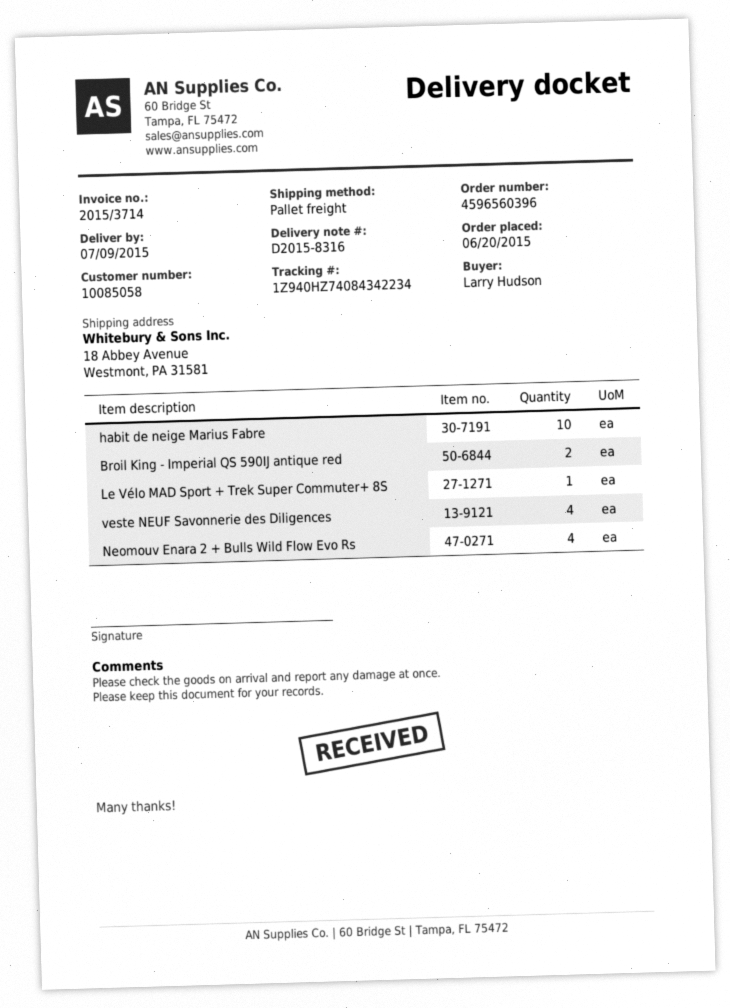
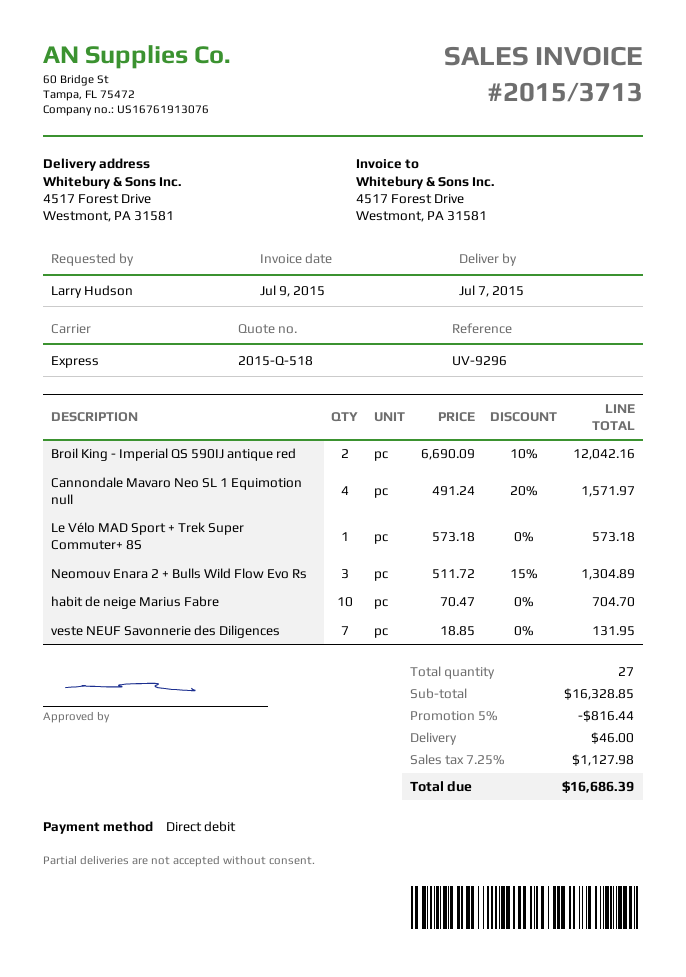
delivery date: 2015-07-09 -> 2015-07-07
invoice number: 2015/3714 -> 2015/3713
shipping method: pallet freight -> express
ship to: 18 Abbey Avenue, Westmont, PA 31581 -> 4517 Forest Drive, Westmont, PA 31581
veste NEUF Savonnerie des Diligences: 4 -> 7
Neomouv Enara 2 + Bulls Wild Flow Evo Rs: 4 -> 3
Cannondale Mavaro Neo SL 1 Equimotion null: none -> 4

